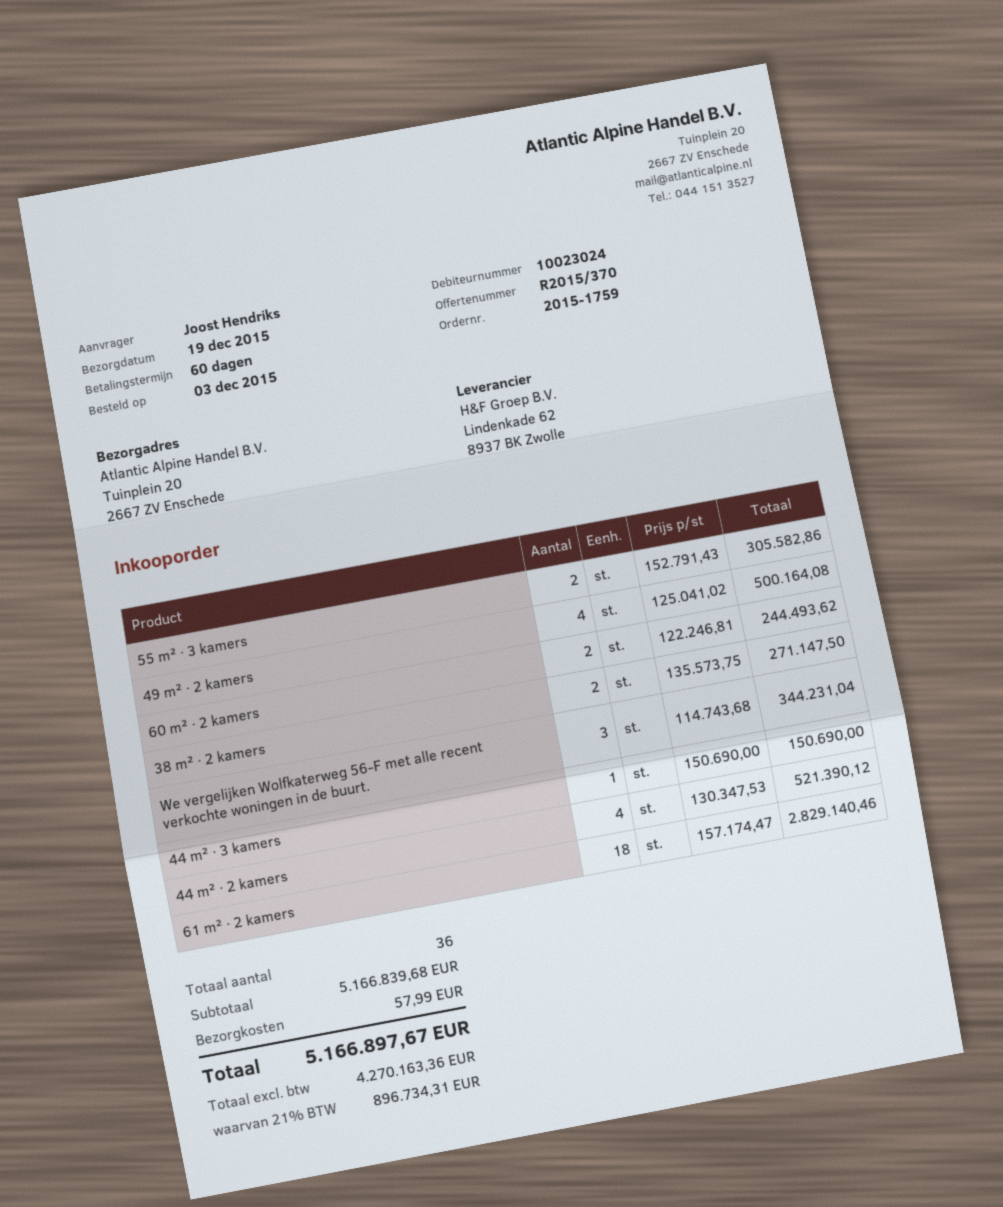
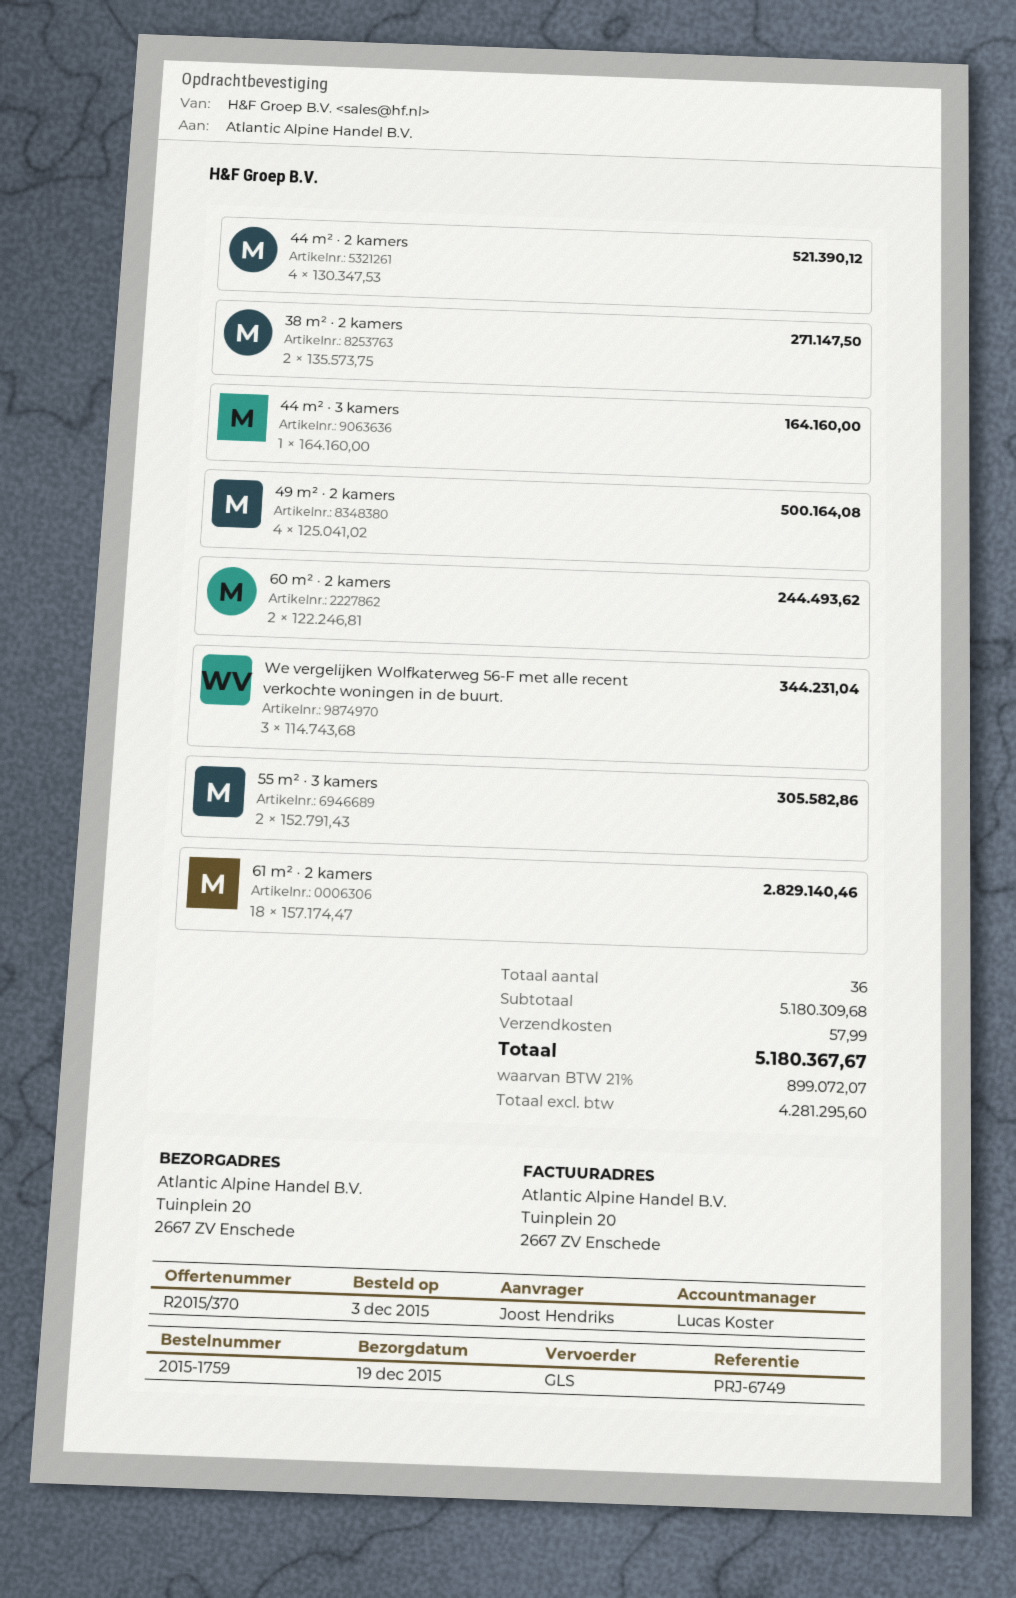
44 m² · 3 kamers: 1 x 150690.00 = 150690.00 -> 1 x 164160.00 = 164160.00
subtotal: 5166839.68 -> 5180309.68
net: 4270163.36 -> 4281295.60
tax: 21% = 896734.31 -> 21% = 899072.07
total: 5166897.67 -> 5180367.67

